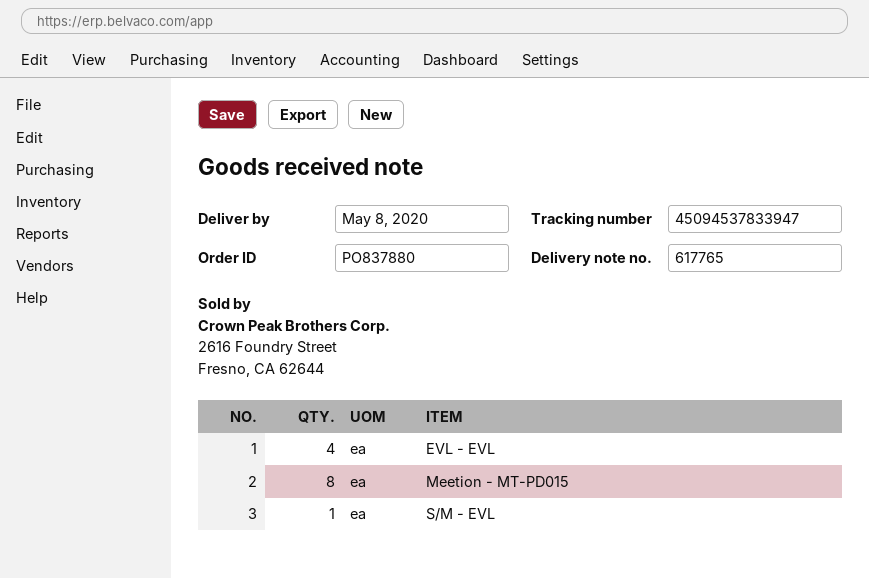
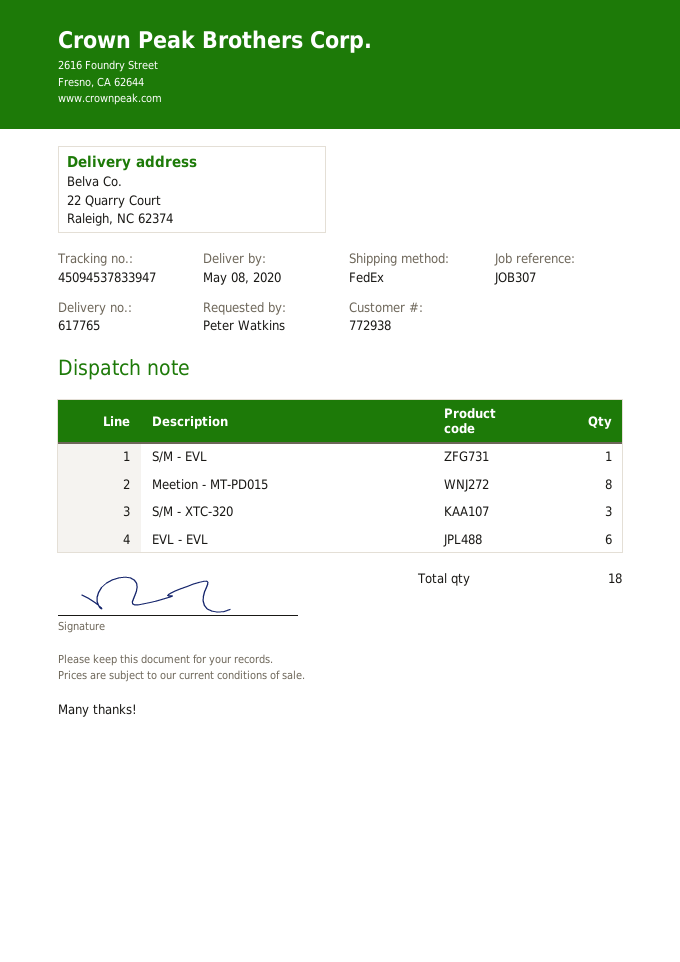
EVL - EVL: 4 -> 6
S/M - XTC-320: none -> 3

